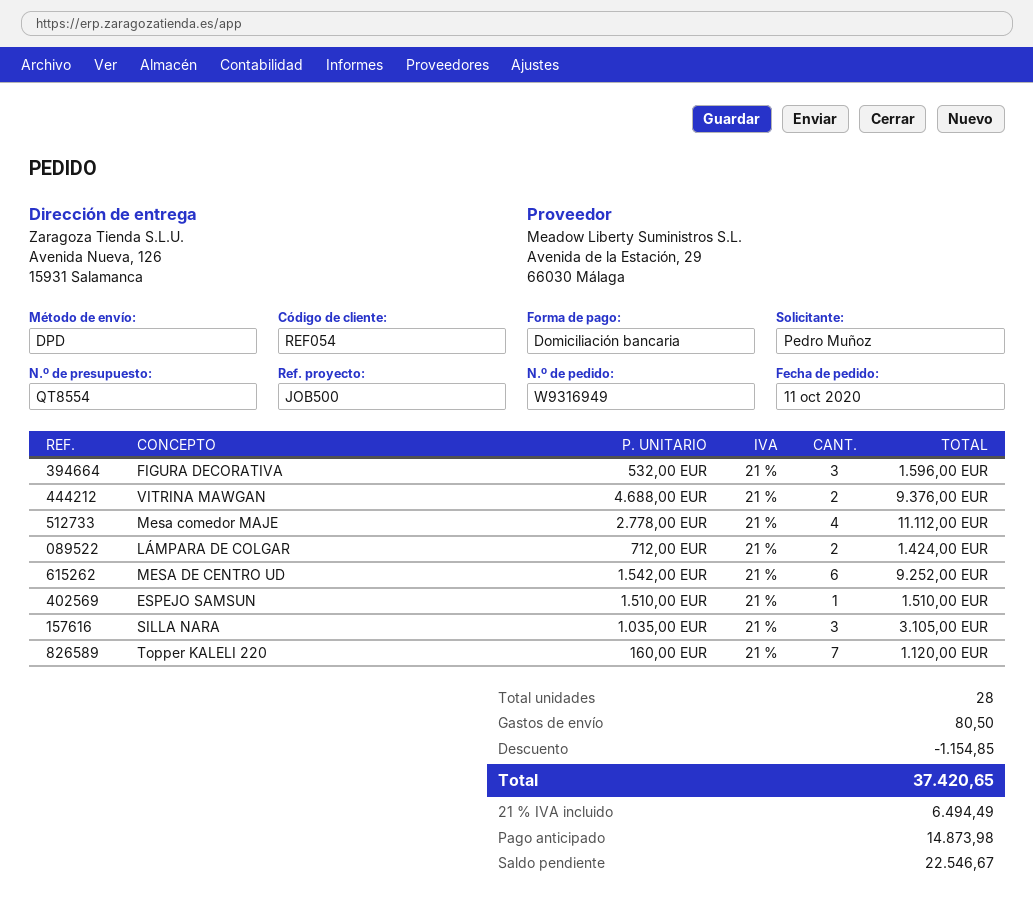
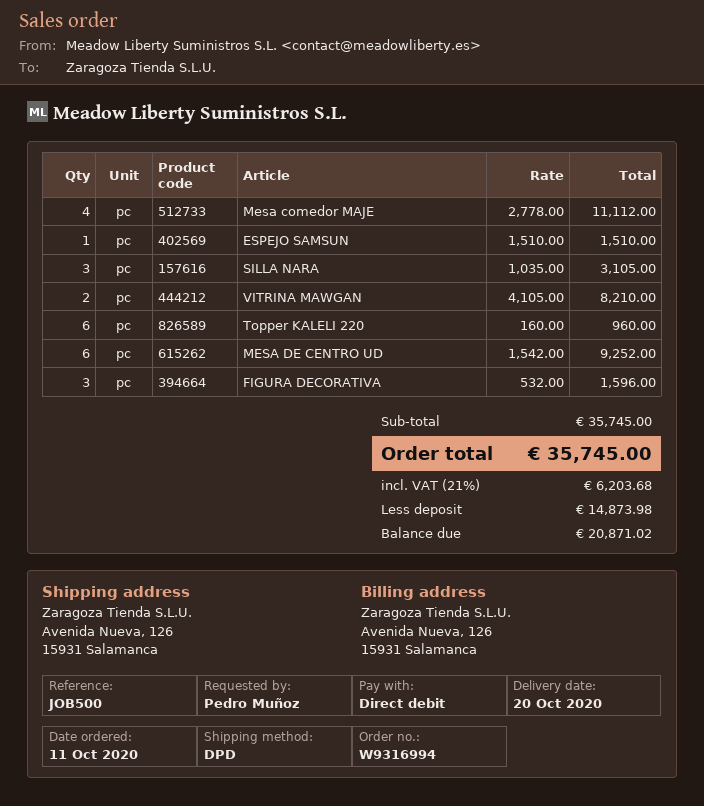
order number: W9316949 -> W9316994
VITRINA MAWGAN: 2 x 4688.00 = 9376.00 -> 2 x 4105.00 = 8210.00
LÁMPARA DE COLGAR: 2 x 712.00 = 1424.00 -> none
Topper KALELI 220: 7 x 160.00 = 1120.00 -> 6 x 160.00 = 960.00
discount: 1154.85 -> none
shipping: 80.50 -> none
tax: 21% = 6494.49 -> 21% = 6203.68
total: 37420.65 -> 35745.00
balance: 22546.67 -> 20871.02

